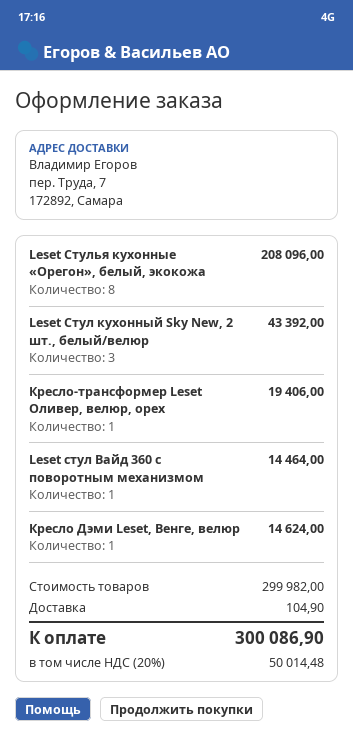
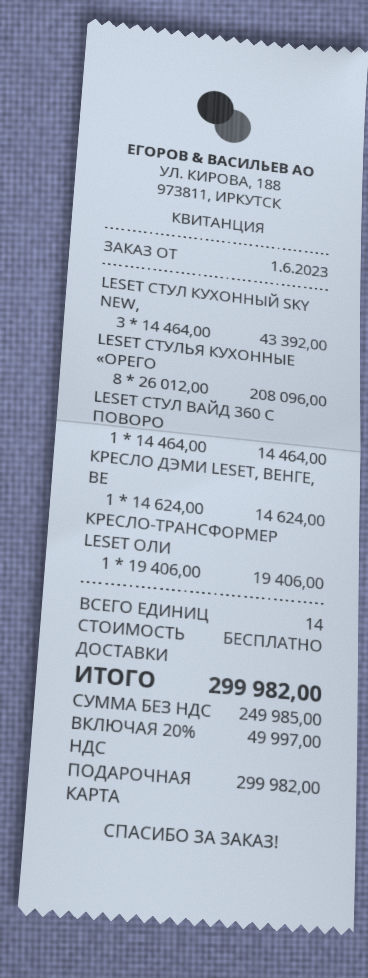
shipping: 104.90 -> 0.00
tax: 20% = 50014.48 -> 20% = 49997.00
total: 300086.90 -> 299982.00

